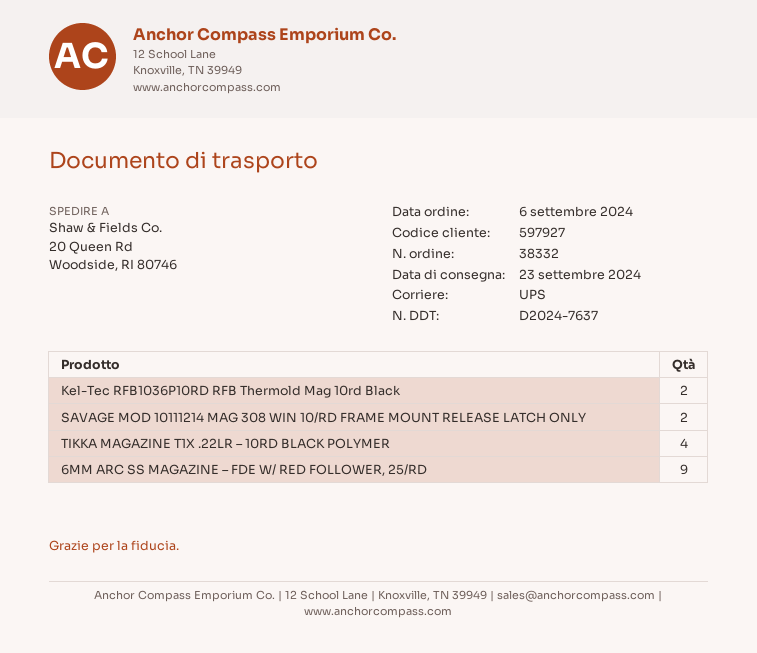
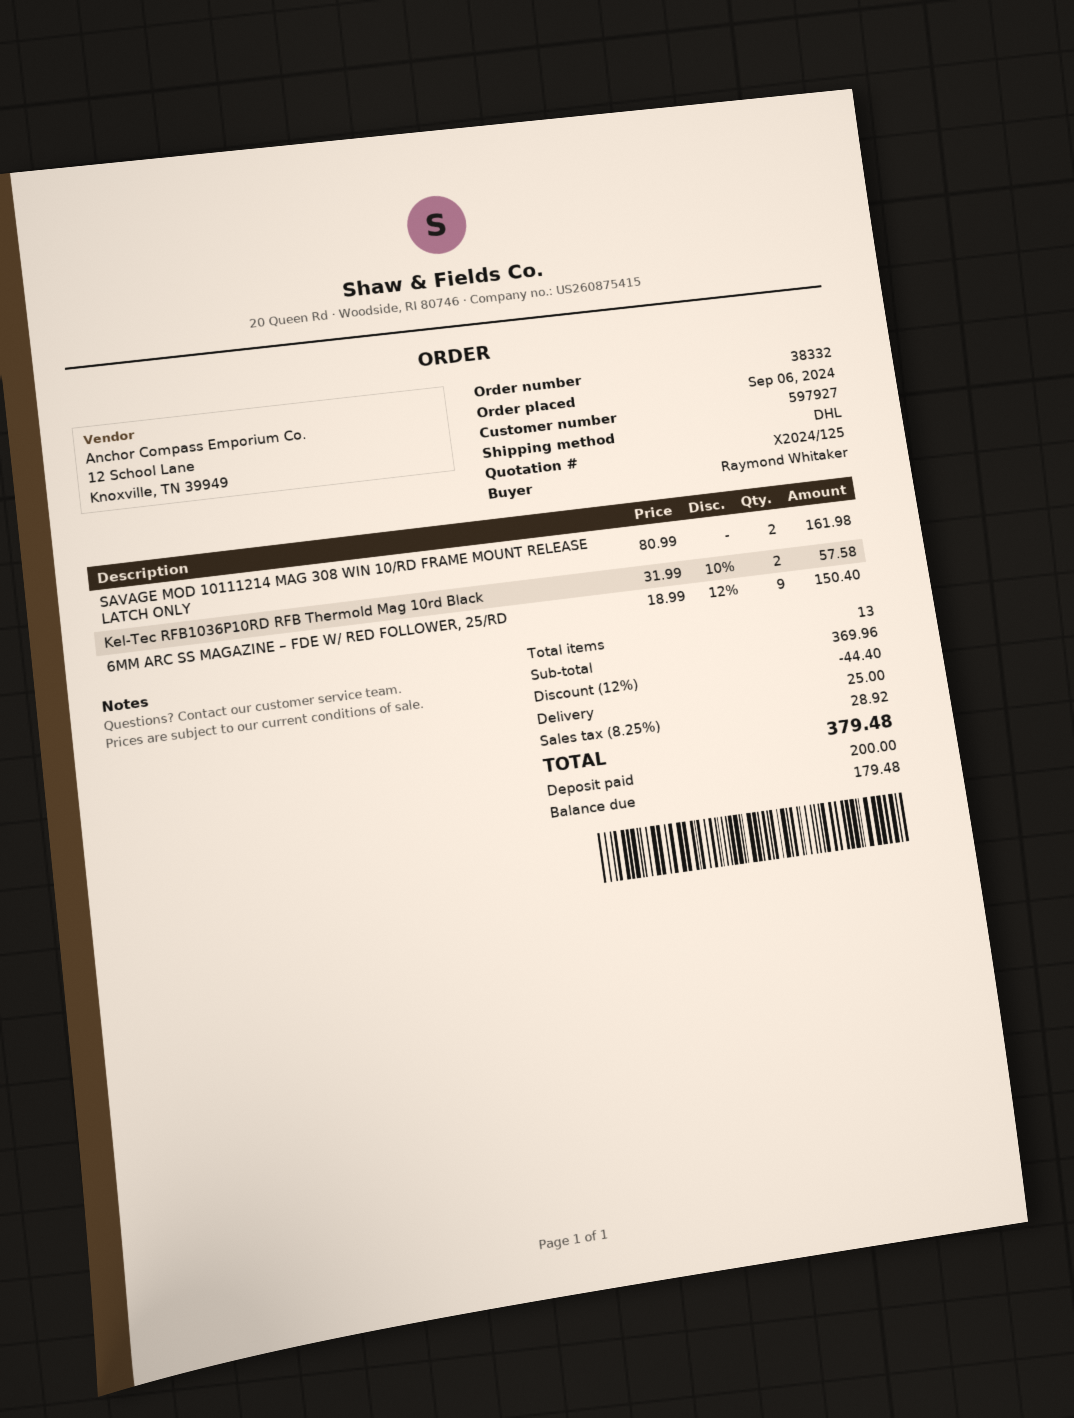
shipping method: UPS -> DHL
TIKKA MAGAZINE T1X .22LR – 10RD BLACK POLYMER: 4 -> none

